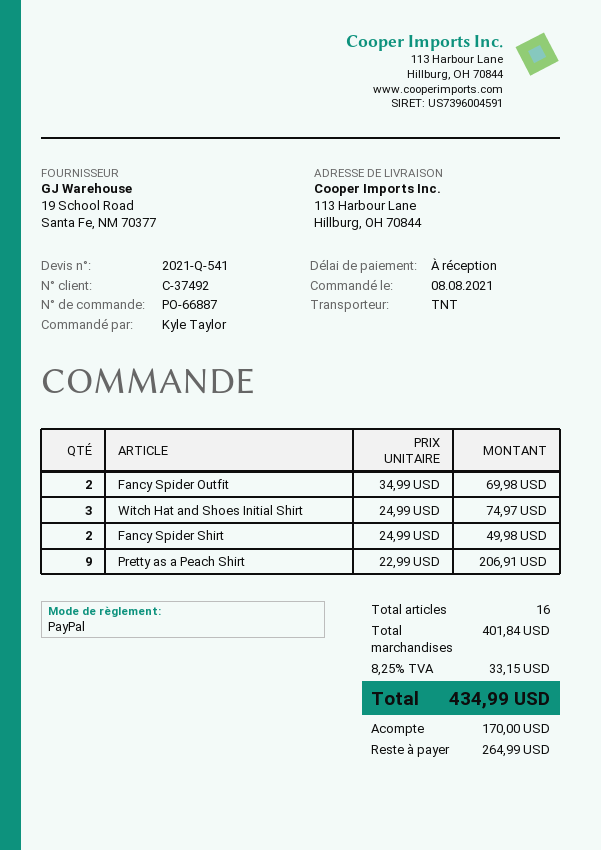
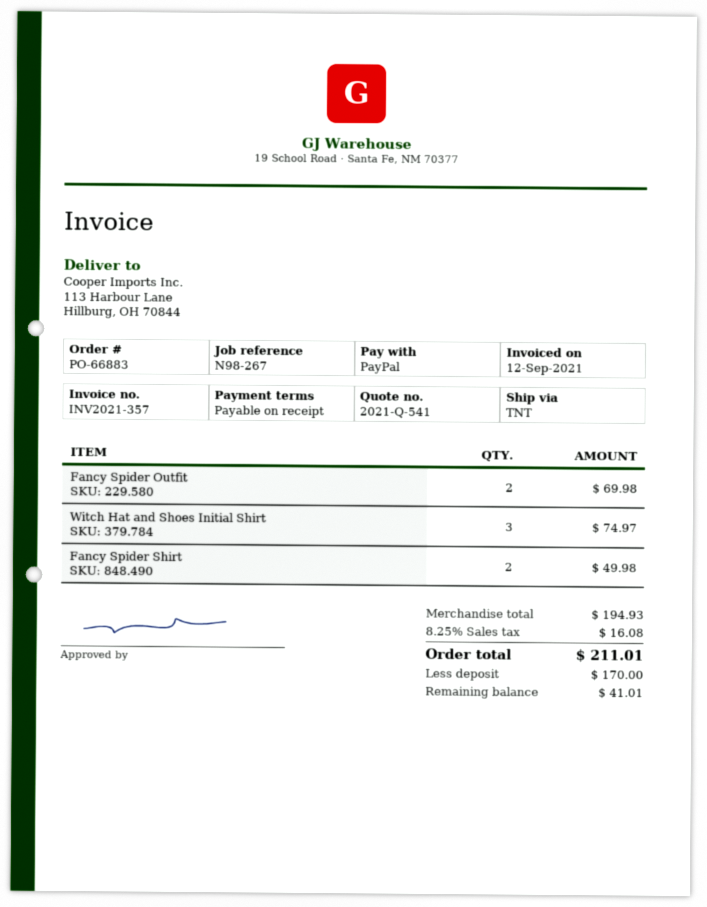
order number: PO-66887 -> PO-66883
Pretty as a Peach Shirt: 9 for 206.91 -> none
subtotal: 401.84 -> 194.93
tax: 8.25% = 33.15 -> 8.25% = 16.08
total: 434.99 -> 211.01
balance: 264.99 -> 41.01

